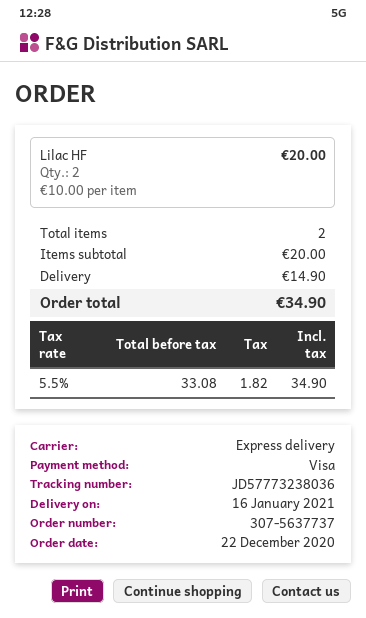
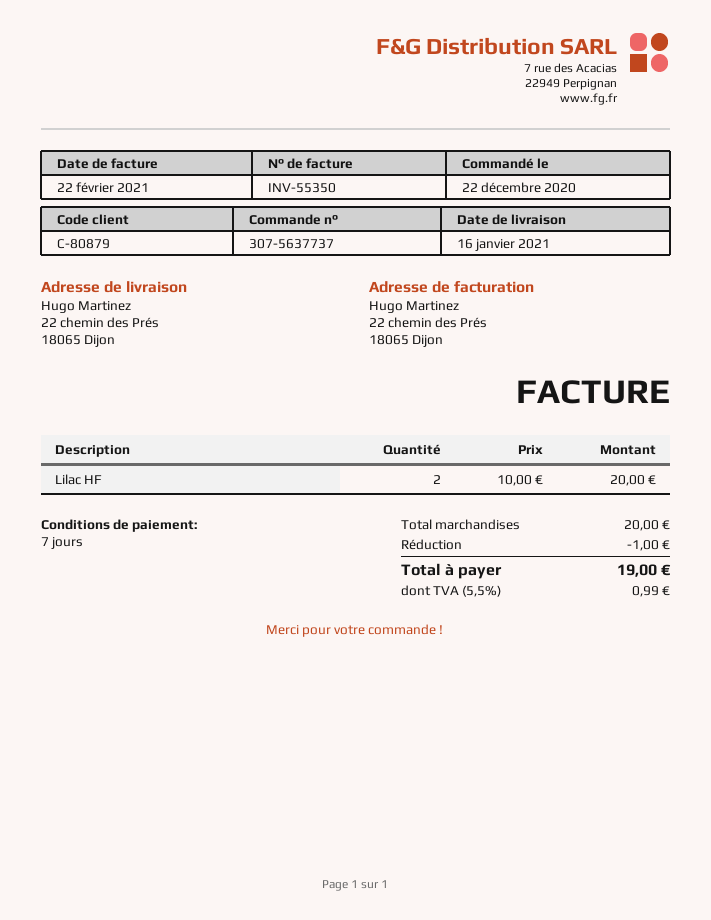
discount: none -> 1.00
shipping: 14.90 -> none
tax: 5.5% = 1.82 -> 5.5% = 0.99
total: 34.90 -> 19.00

